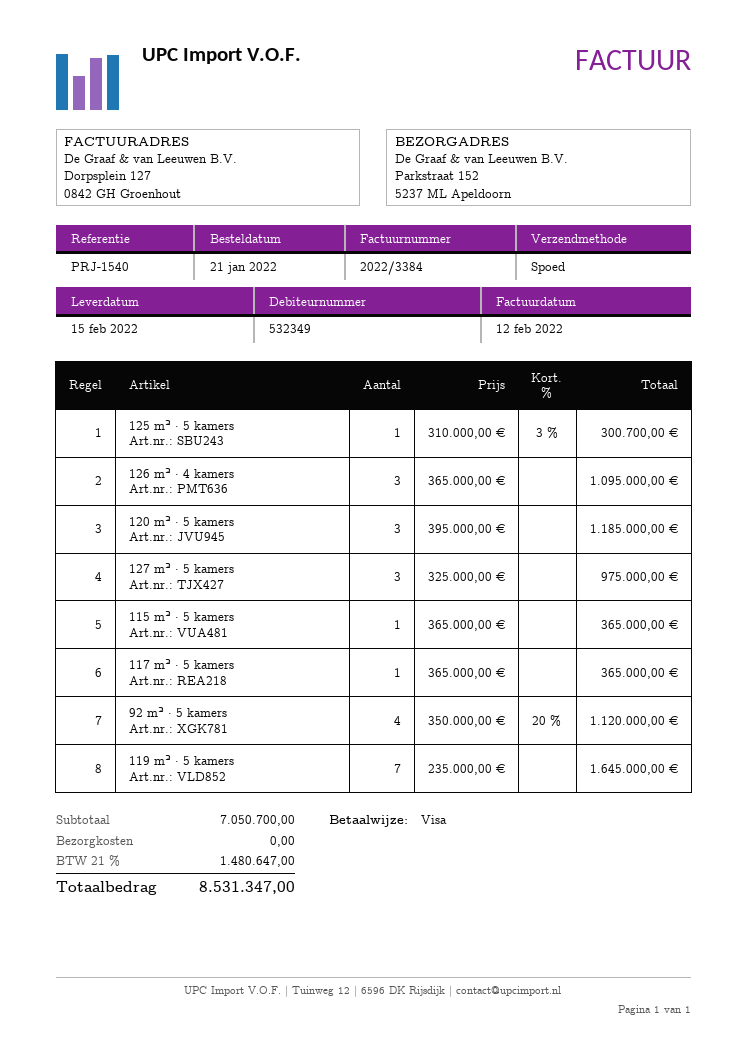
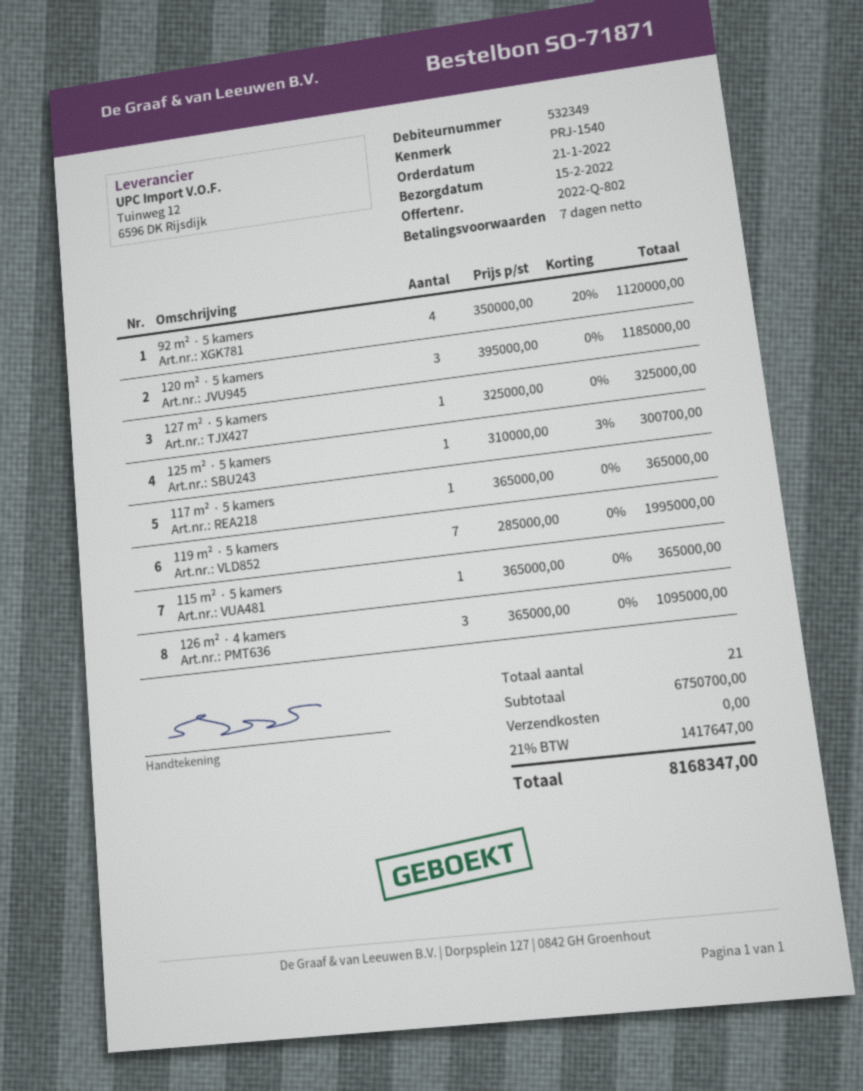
127 m² · 5 kamers: 3 x 325000.00 = 975000.00 -> 1 x 325000.00 = 325000.00
119 m² · 5 kamers: 7 x 235000.00 = 1645000.00 -> 7 x 285000.00 = 1995000.00
subtotal: 7050700.00 -> 6750700.00
tax: 21% = 1480647.00 -> 21% = 1417647.00
total: 8531347.00 -> 8168347.00

